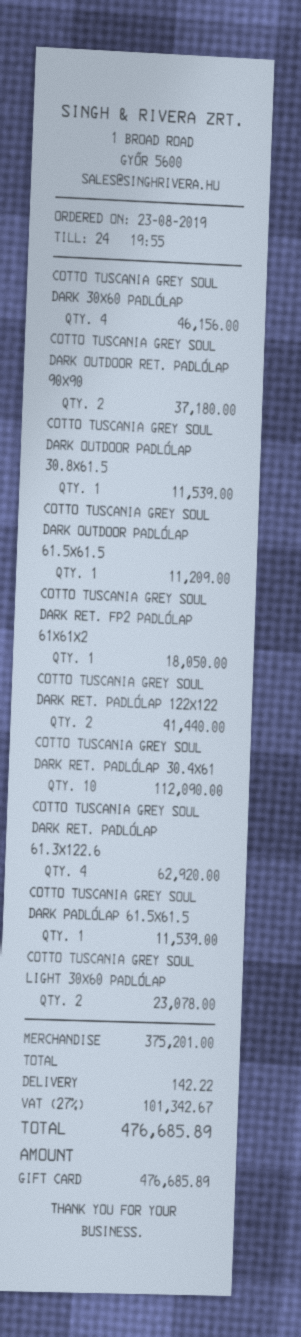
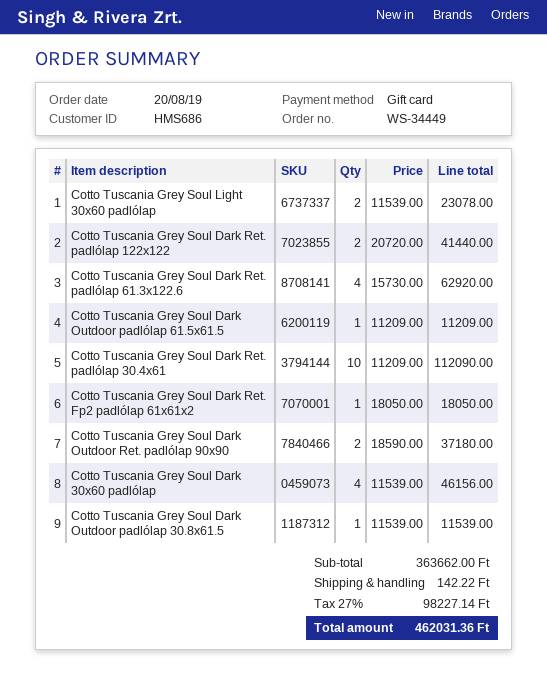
order date: 2019-08-23 -> 2019-08-20
COTTO TUSCANIA GREY SOUL DARK PADLÓLAP 61.5X61.5: 1 for 11539.00 -> none
subtotal: 375201.00 -> 363662.00
tax: 27% = 101342.67 -> 27% = 98227.14
total: 476685.89 -> 462031.36

